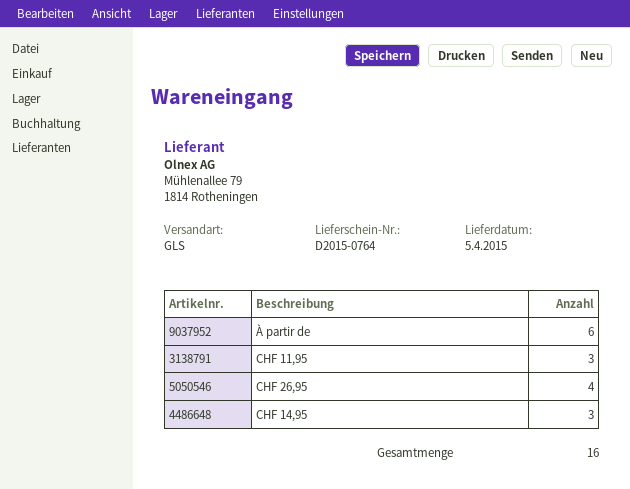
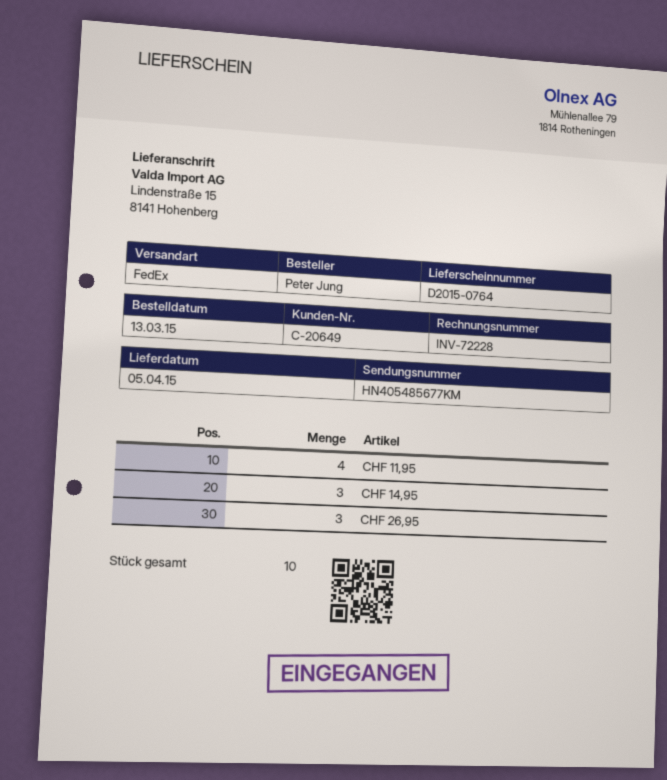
shipping method: GLS -> FedEx
À partir de: 6 -> none
CHF 11,95: 3 -> 4
CHF 26,95: 4 -> 3
total quantity: 16 -> 10

